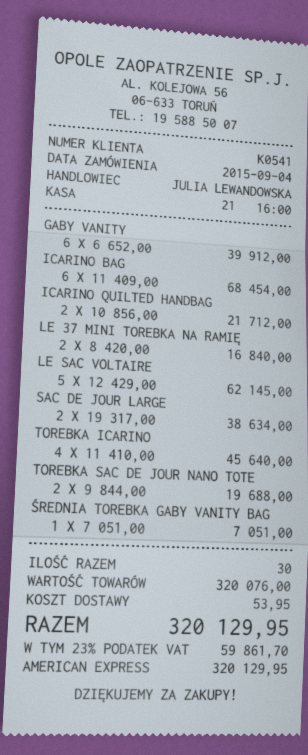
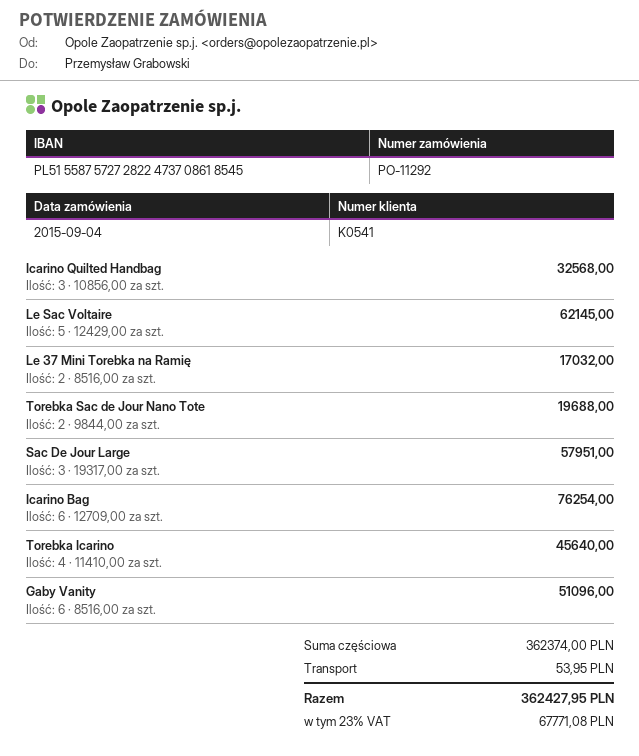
GABY VANITY: 6 x 6652.00 = 39912.00 -> 6 x 8516.00 = 51096.00
ICARINO BAG: 6 x 11409.00 = 68454.00 -> 6 x 12709.00 = 76254.00
ICARINO QUILTED HANDBAG: 2 x 10856.00 = 21712.00 -> 3 x 10856.00 = 32568.00
LE 37 MINI TOREBKA NA RAMIĘ: 2 x 8420.00 = 16840.00 -> 2 x 8516.00 = 17032.00
SAC DE JOUR LARGE: 2 x 19317.00 = 38634.00 -> 3 x 19317.00 = 57951.00
ŚREDNIA TOREBKA GABY VANITY BAG: 1 x 7051.00 = 7051.00 -> none
subtotal: 320076.00 -> 362374.00
tax: 23% = 59861.70 -> 23% = 67771.08
total: 320129.95 -> 362427.95

